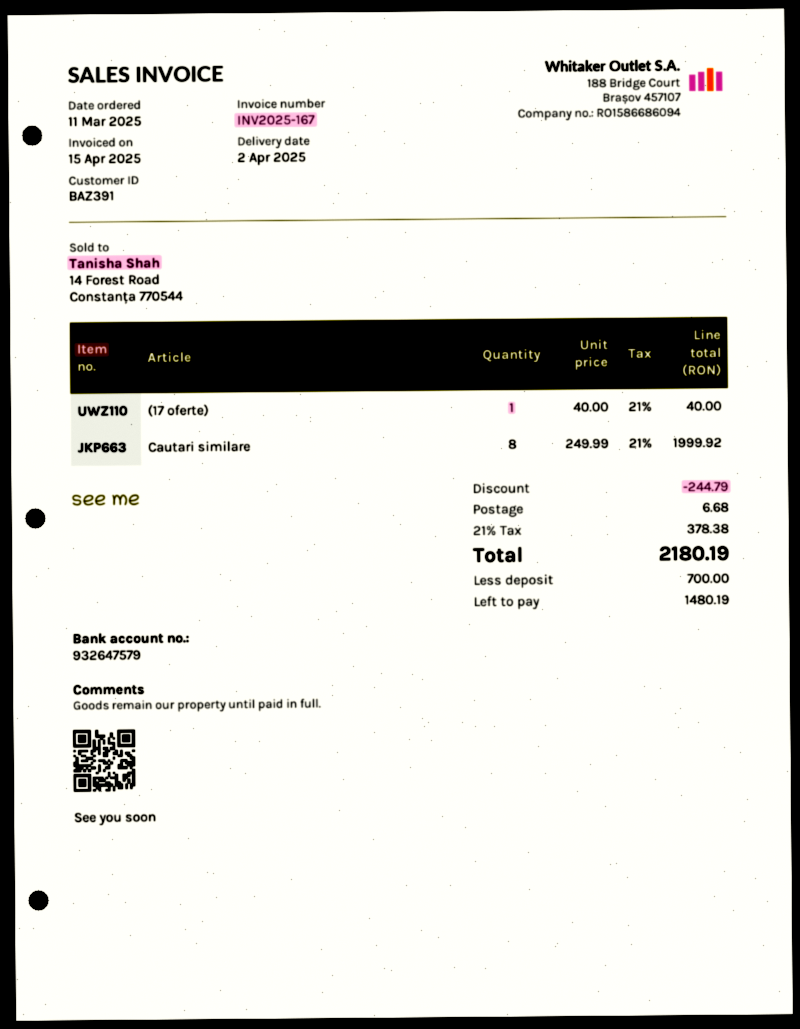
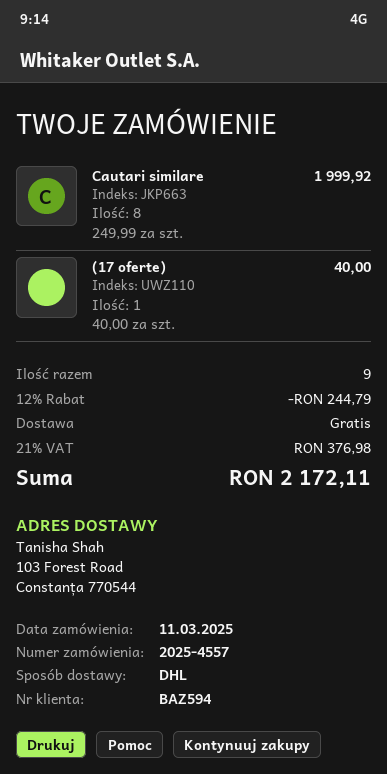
customer number: BAZ391 -> BAZ594
shipping: 6.68 -> 0.00
tax: 21% = 378.38 -> 21% = 376.98
total: 2180.19 -> 2172.11

